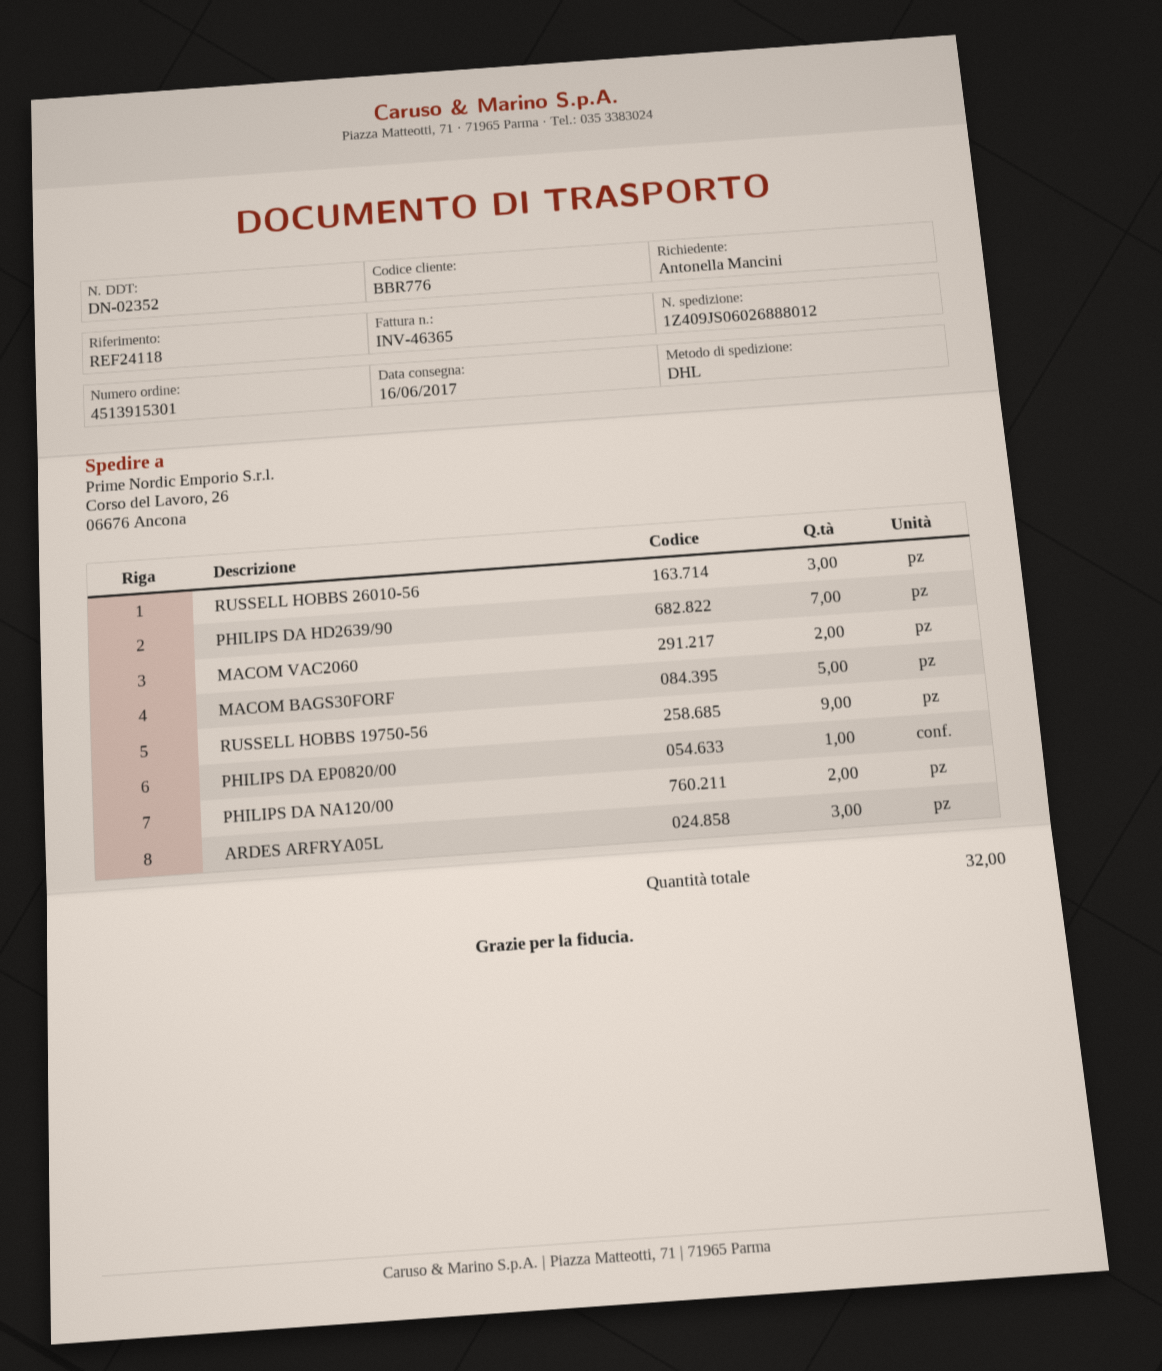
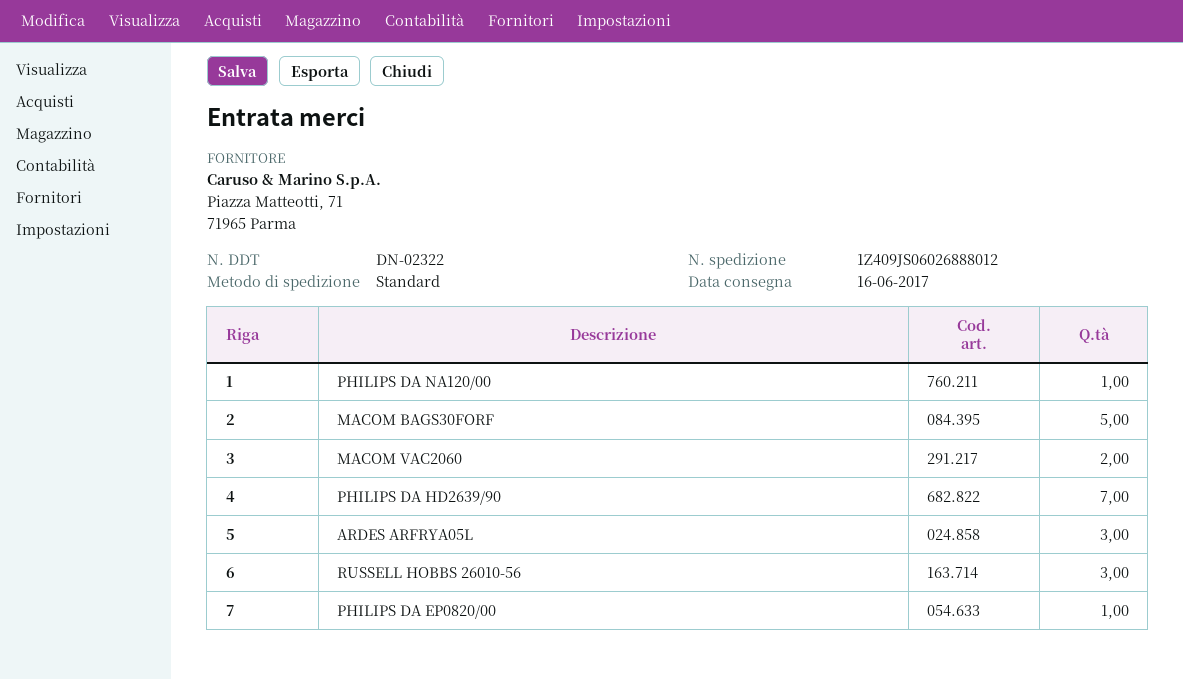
delivery note number: DN-02352 -> DN-02322
shipping method: DHL -> standard
RUSSELL HOBBS 19750-56: 9 -> none
PHILIPS DA NA120/00: 2 -> 1

